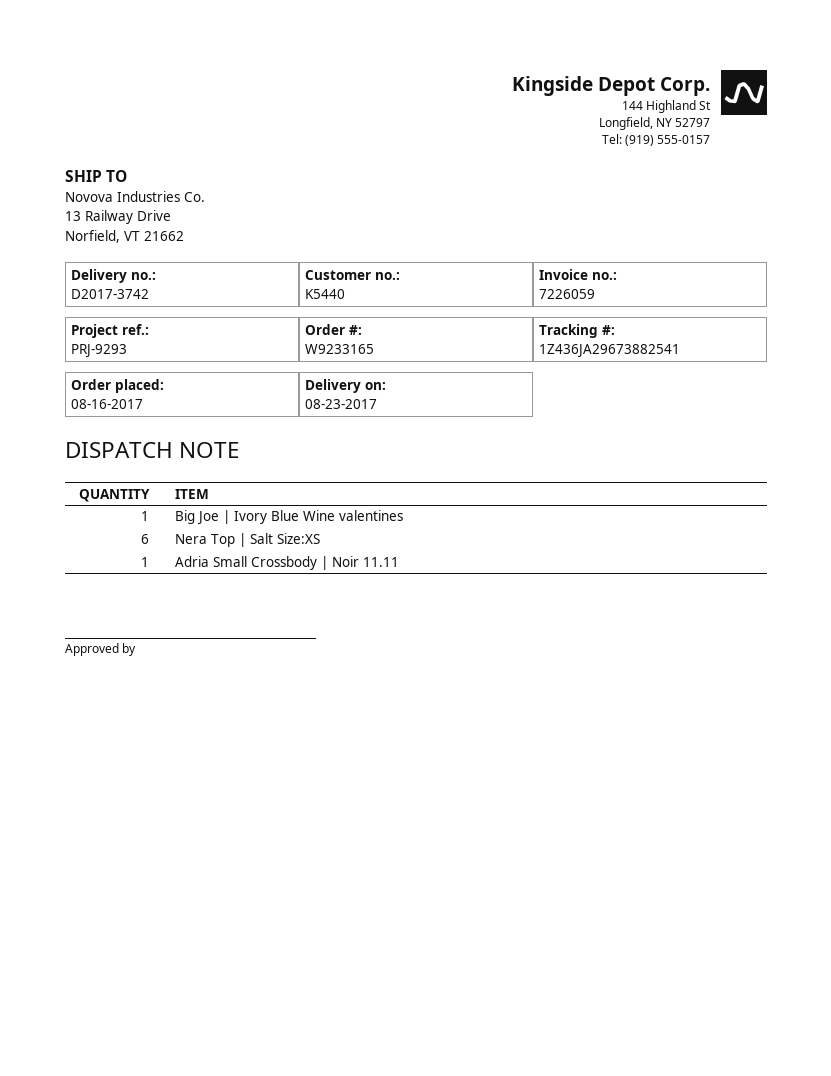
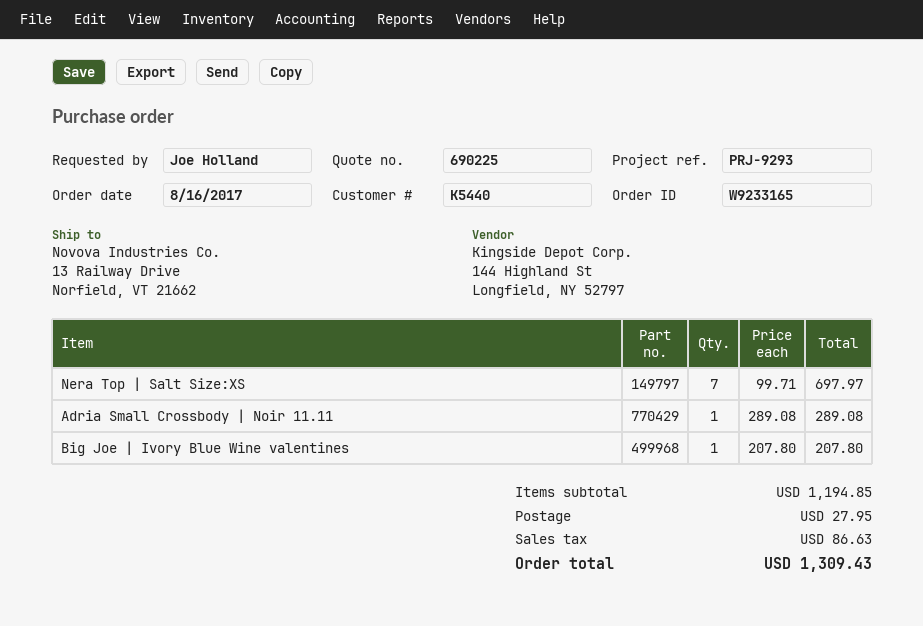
Nera Top | Salt Size:XS: 6 -> 7

